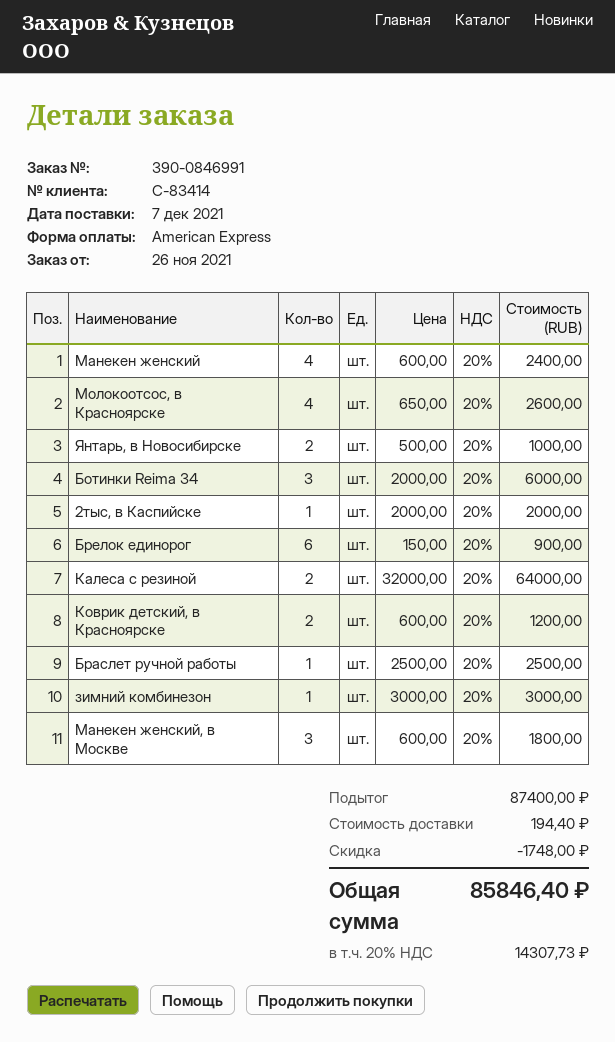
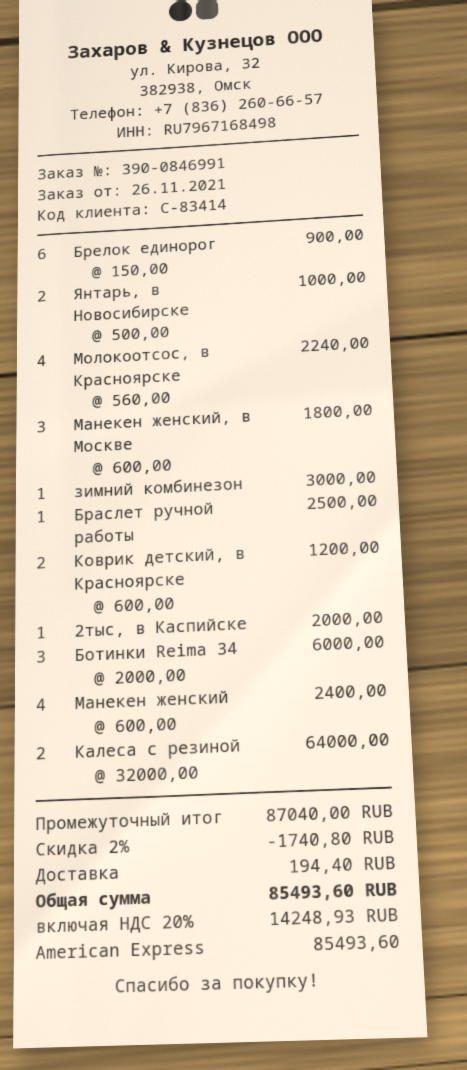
Молокоотсос, в Красноярске: 4 x 650.00 = 2600.00 -> 4 x 560.00 = 2240.00
subtotal: 87400.00 -> 87040.00
discount: 1748.00 -> 1740.80
tax: 20% = 14307.73 -> 20% = 14248.93
total: 85846.40 -> 85493.60

